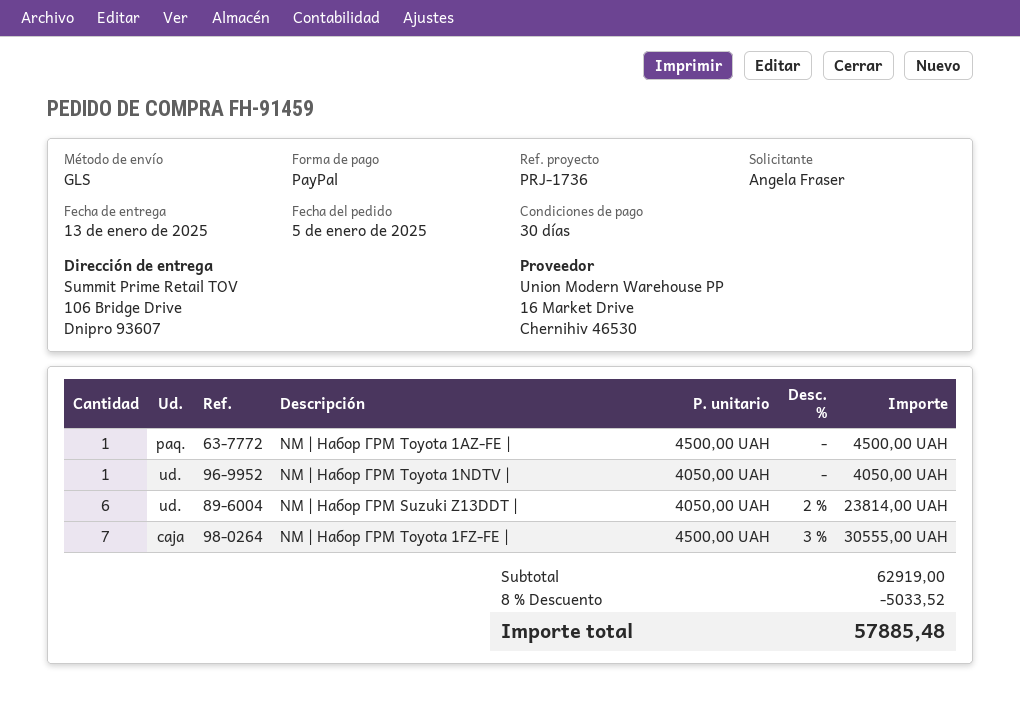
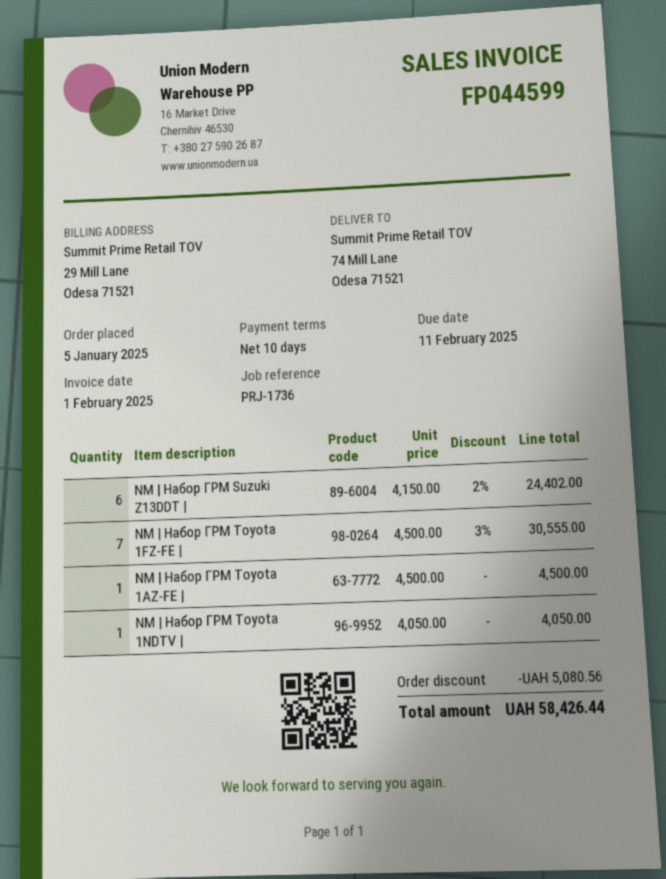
payment terms: 30 days -> 10 days
ship to: 106 Bridge Drive, Dnipro 93607 -> 74 Mill Lane, Odesa 71521
NM | Набор ГРМ Suzuki Z13DDT |: 6 x 4050.00 - 2% = 23814.00 -> 6 x 4150.00 - 2% = 24402.00
discount: 5033.52 -> 5080.56
total: 57885.48 -> 58426.44

